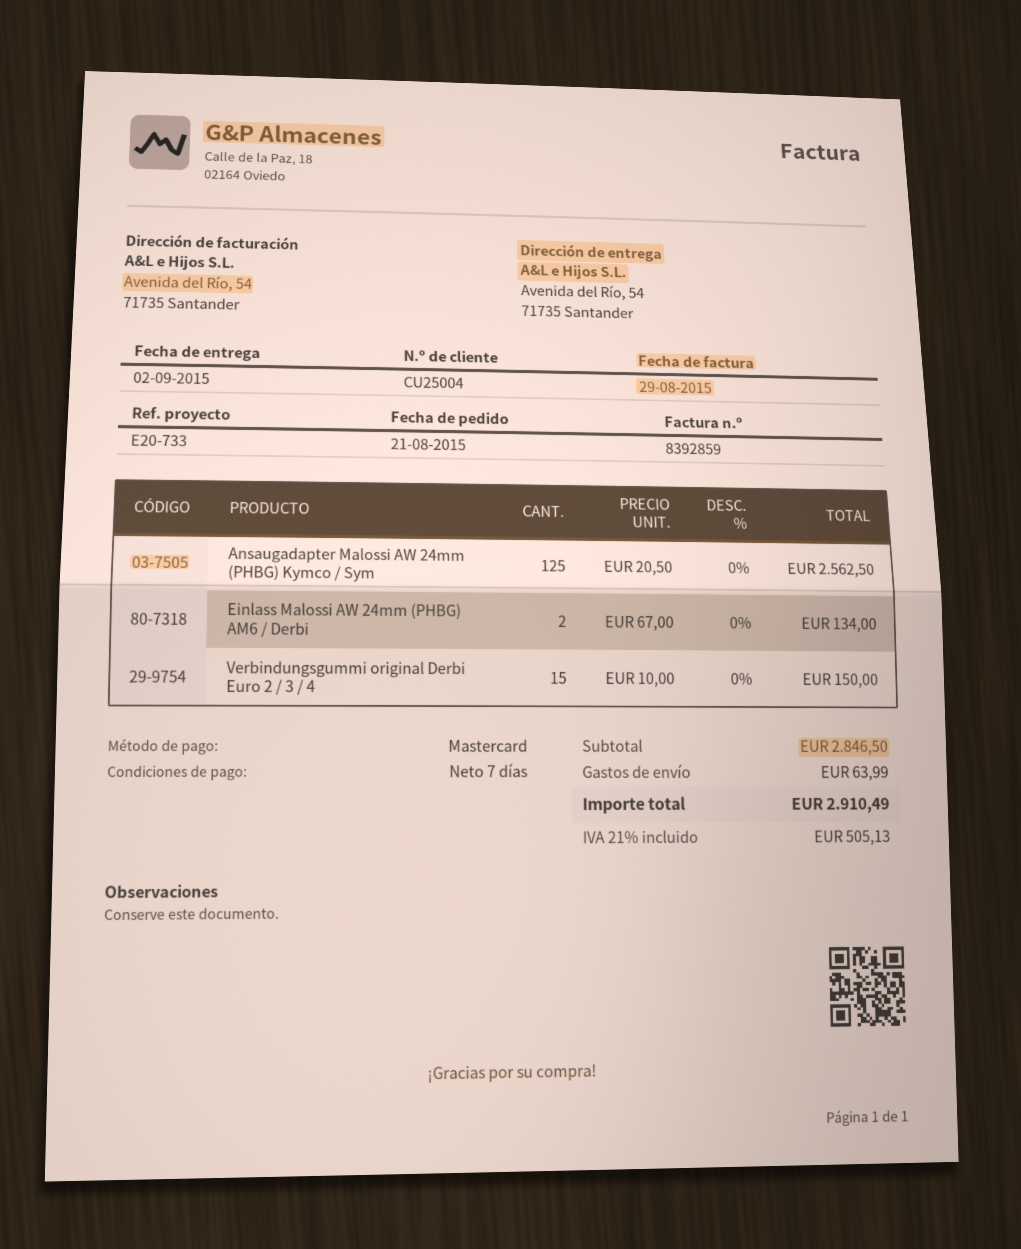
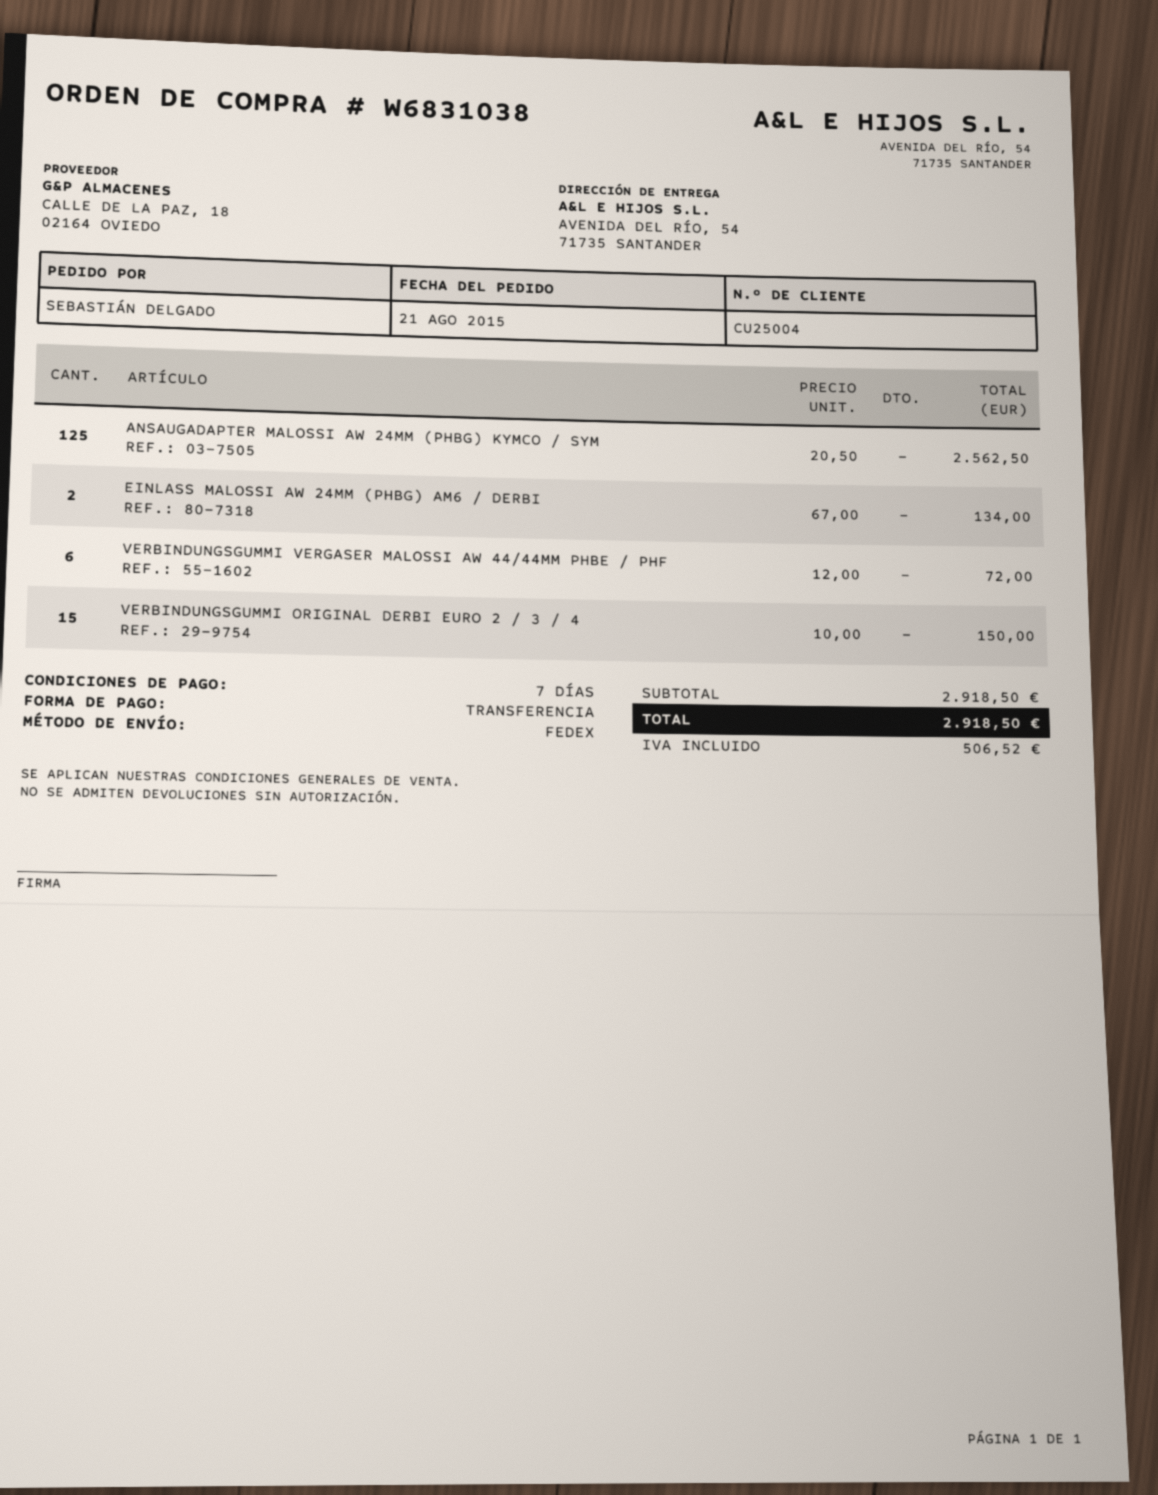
payment method: Mastercard -> bank transfer
VERBINDUNGSGUMMI VERGASER MALOSSI AW 44/44MM PHBE / PHF: none -> 6 x 12.00 = 72.00
subtotal: 2846.50 -> 2918.50
shipping: 63.99 -> none
tax: 505.13 -> 506.52
total: 2910.49 -> 2918.50

